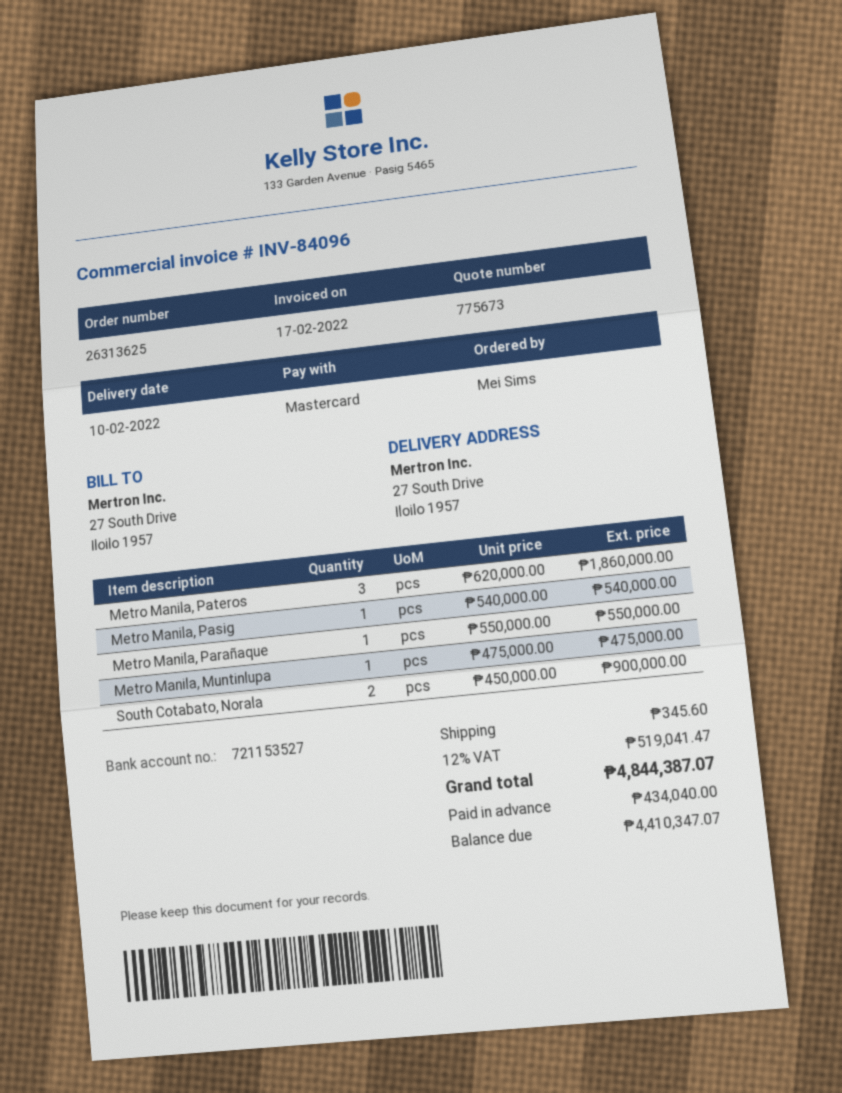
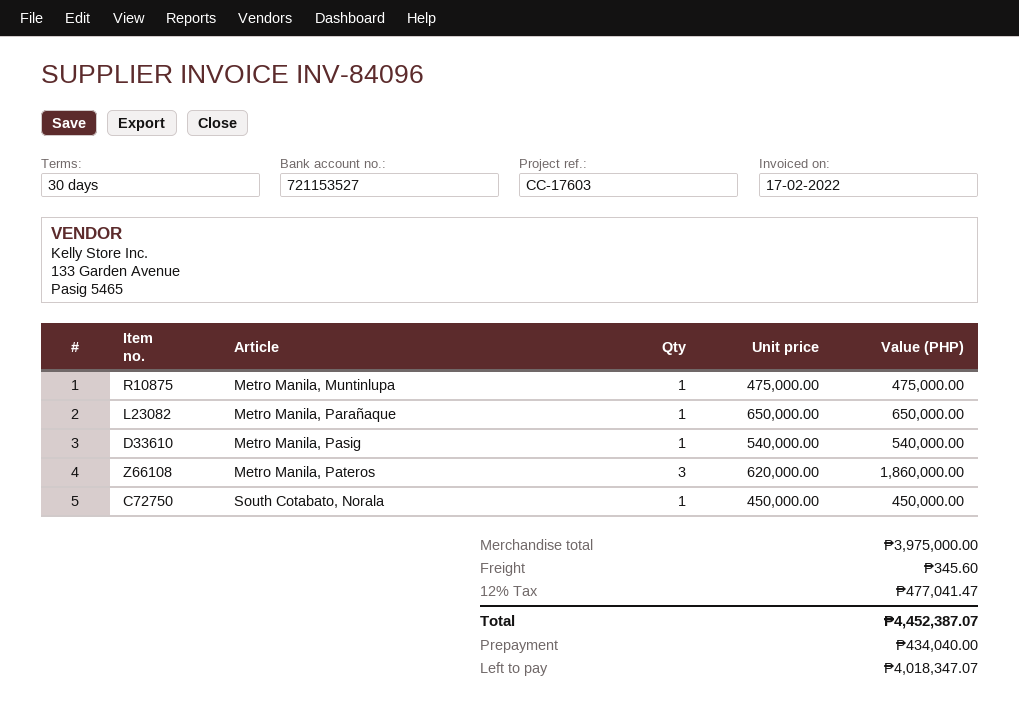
Metro Manila, Parañaque: 1 x 550000.00 = 550000.00 -> 1 x 650000.00 = 650000.00
South Cotabato, Norala: 2 x 450000.00 = 900000.00 -> 1 x 450000.00 = 450000.00
tax: 12% = 519041.47 -> 12% = 477041.47
total: 4844387.07 -> 4452387.07
balance: 4410347.07 -> 4018347.07

